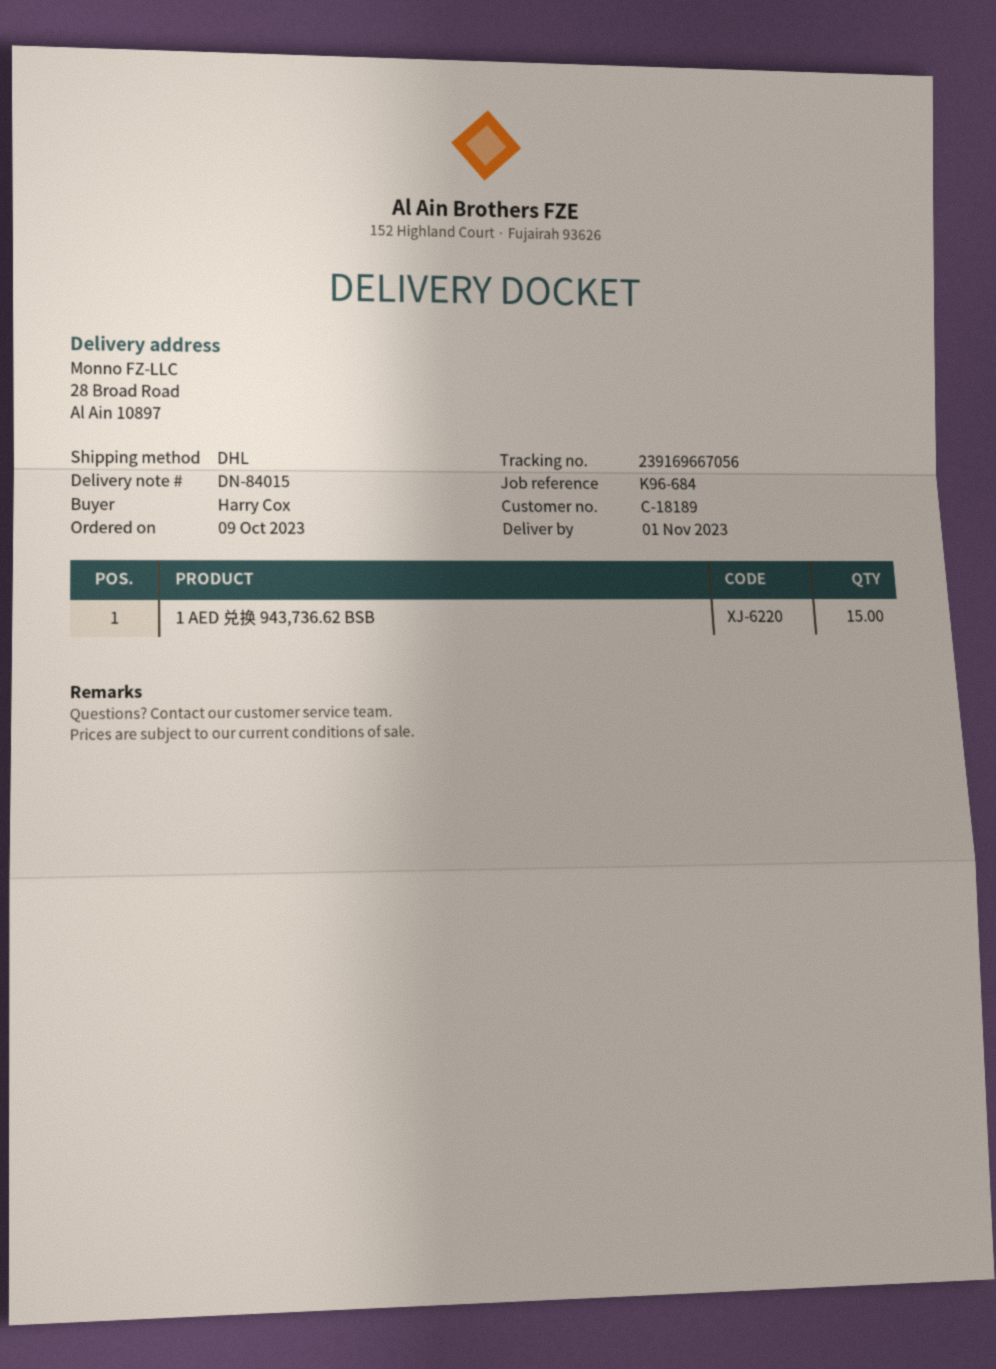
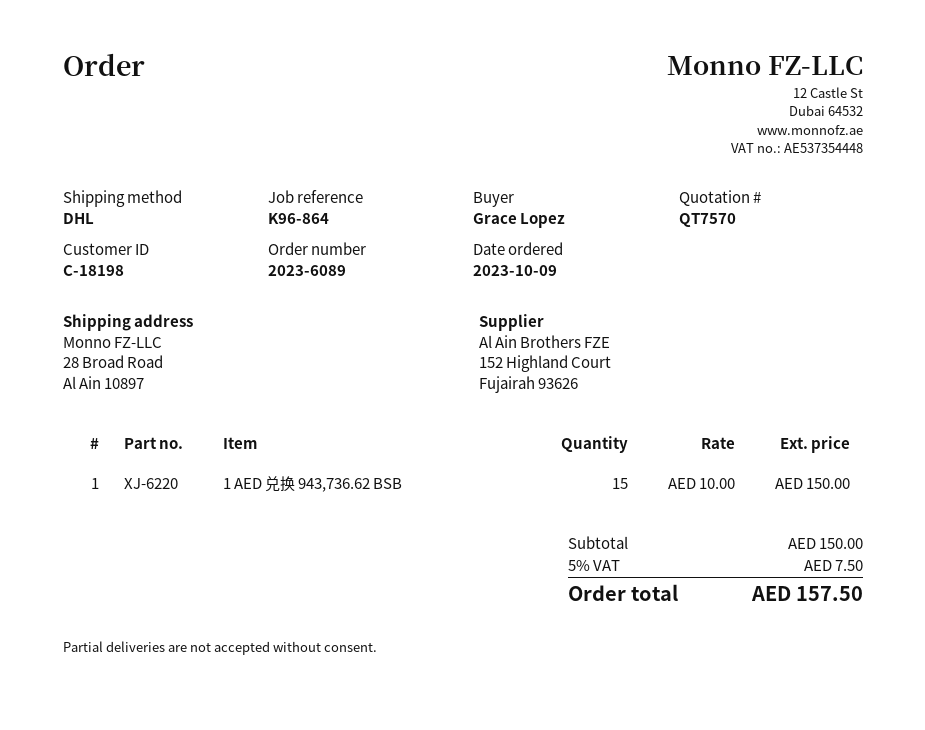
customer number: C-18189 -> C-18198
reference: K96-684 -> K96-864
ordered by: Harry Cox -> Grace Lopez

